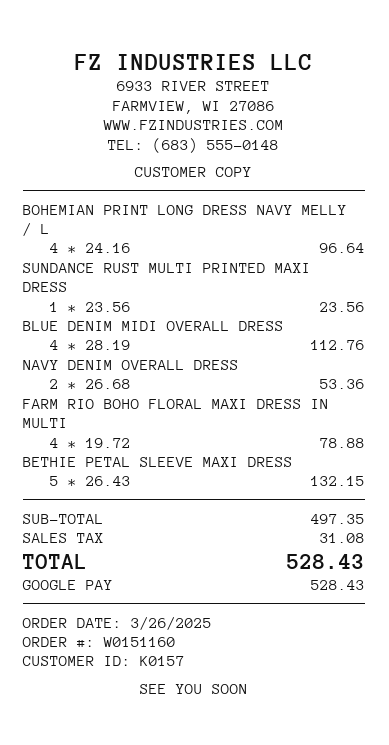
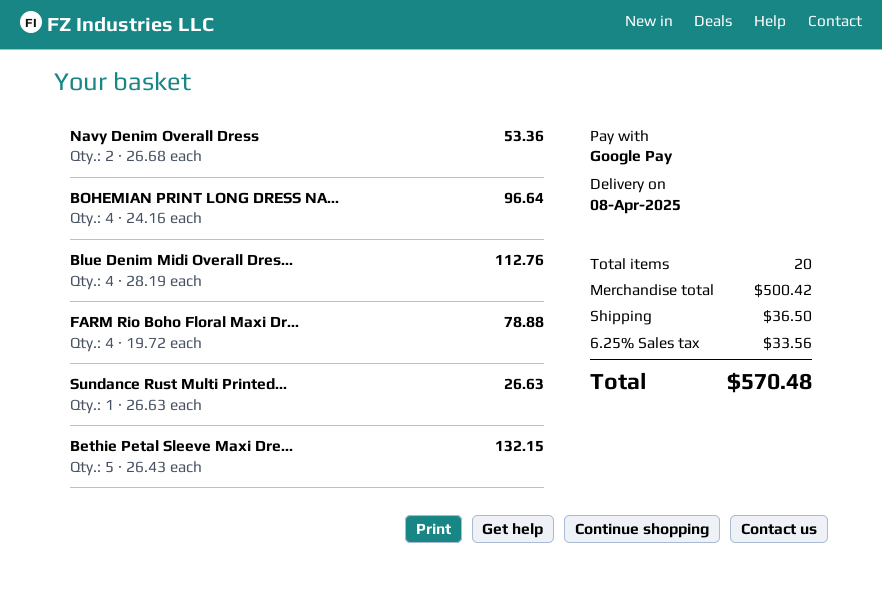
SUNDANCE RUST MULTI PRINTED MAXI DRESS: 1 x 23.56 = 23.56 -> 1 x 26.63 = 26.63
subtotal: 497.35 -> 500.42
shipping: none -> 36.50
tax: 31.08 -> 33.56
total: 528.43 -> 570.48

